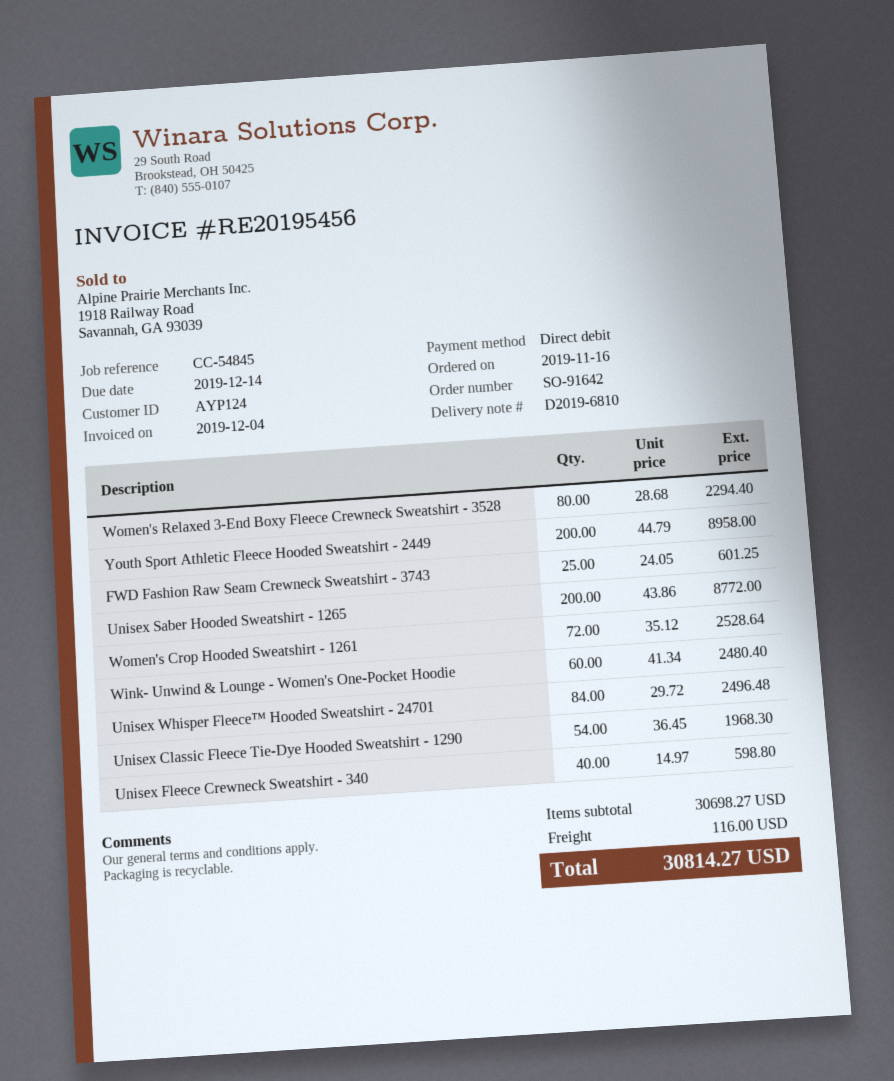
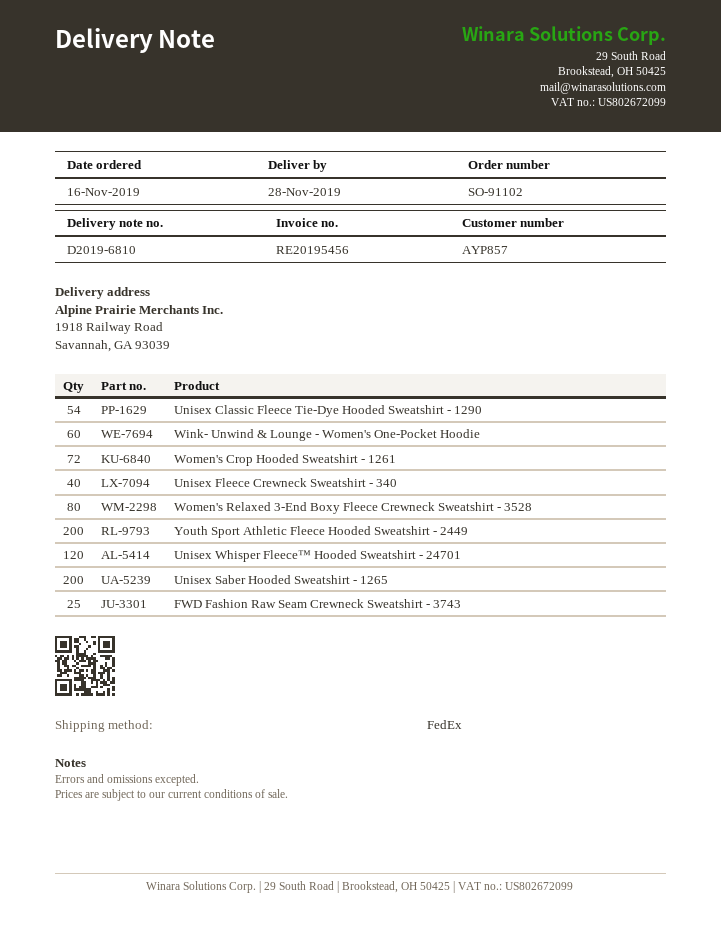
order number: SO-91642 -> SO-91102
customer number: AYP124 -> AYP857
Unisex Whisper Fleece™ Hooded Sweatshirt - 24701: 84 -> 120

